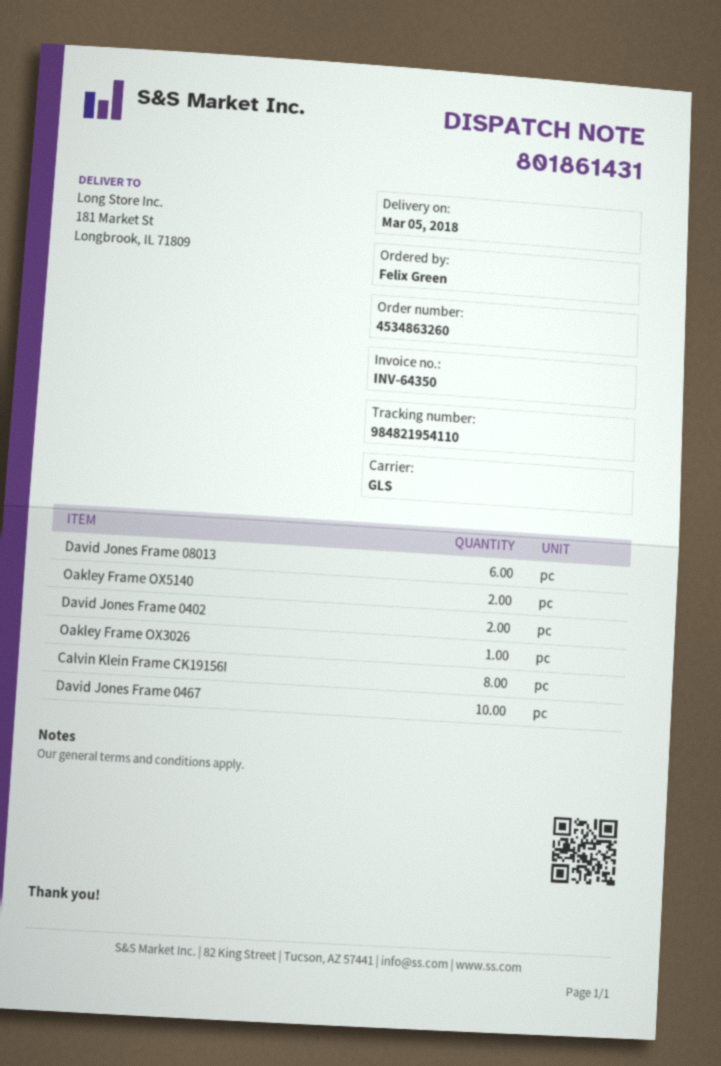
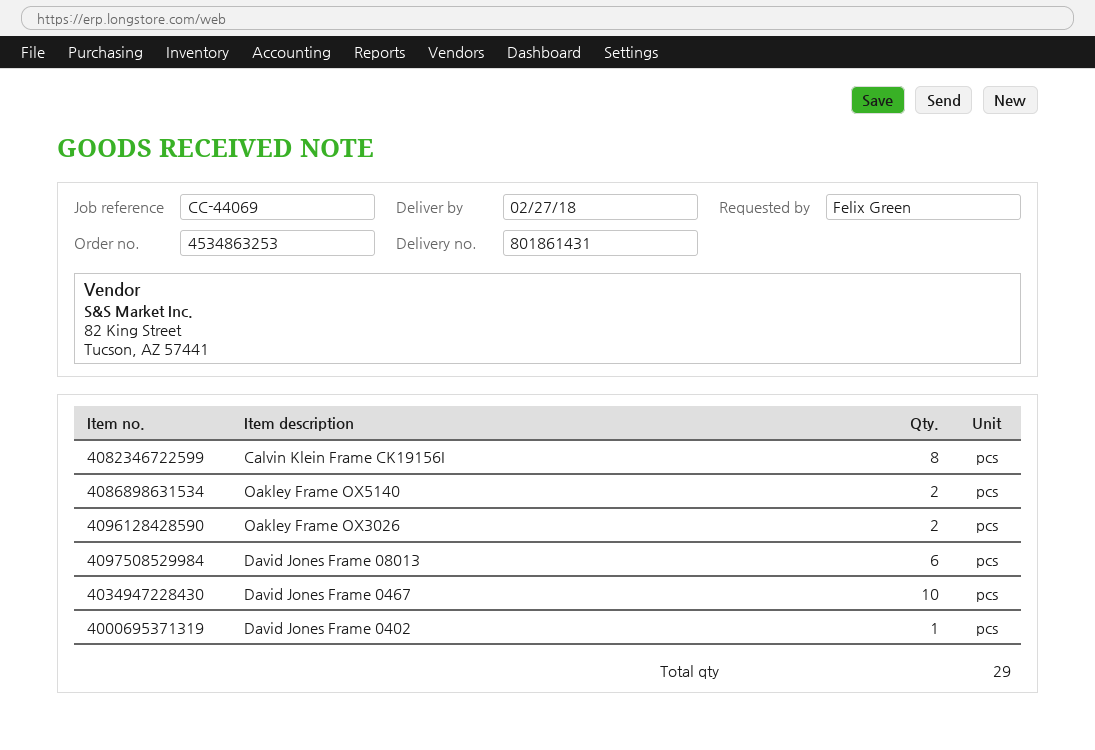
order number: 4534863260 -> 4534863253
delivery date: 2018-03-05 -> 2018-02-27
David Jones Frame 0402: 2 -> 1
Oakley Frame OX3026: 1 -> 2

